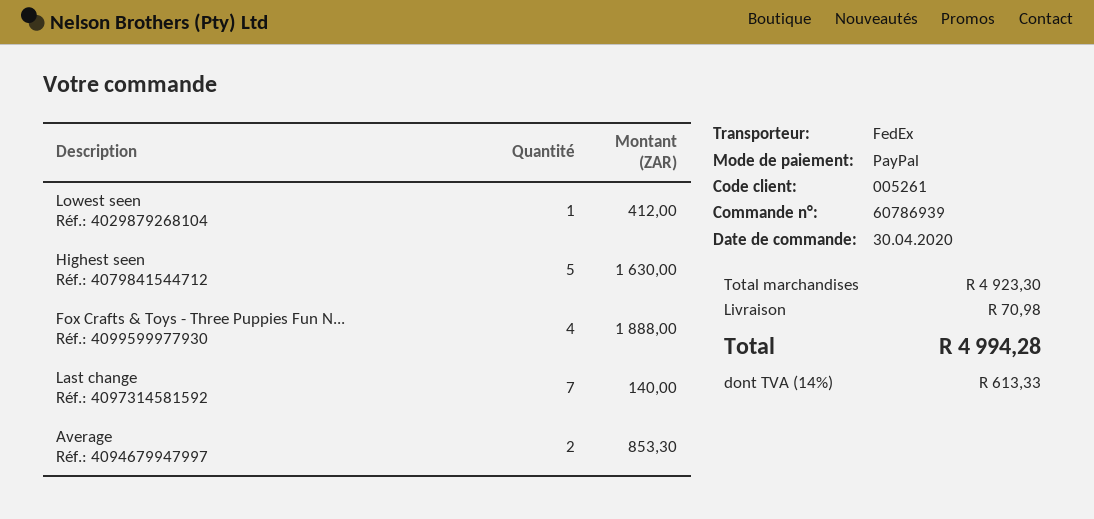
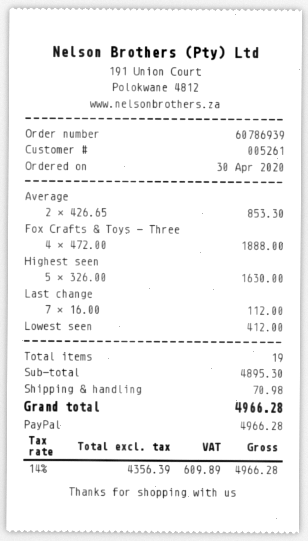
Last change: 7 for 140.00 -> 7 for 112.00
subtotal: 4923.30 -> 4895.30
tax: 14% = 613.33 -> 14% = 609.89
total: 4994.28 -> 4966.28

